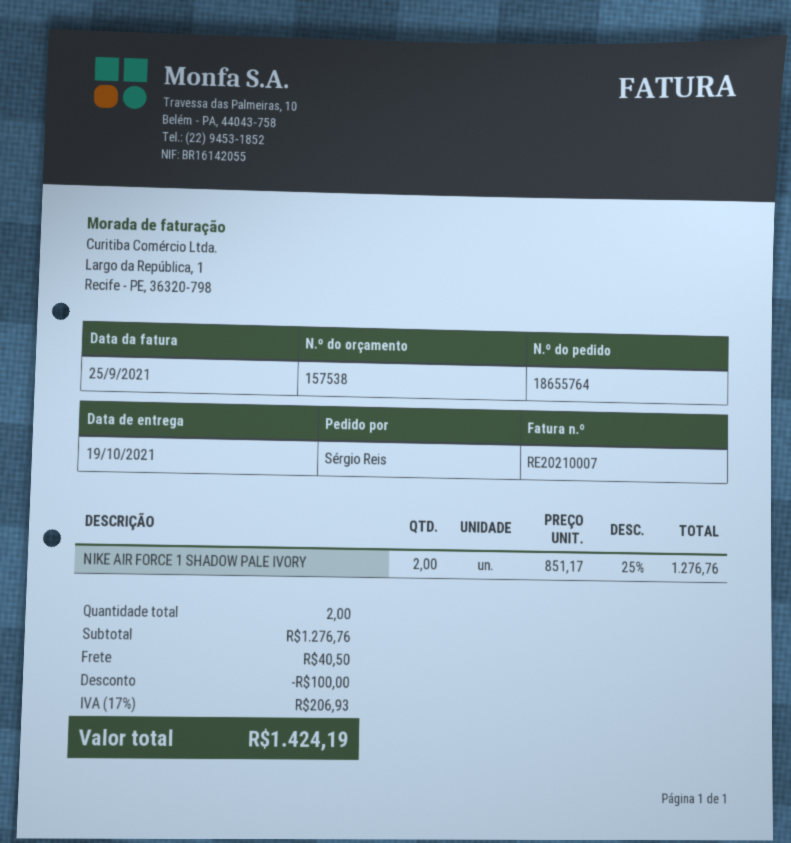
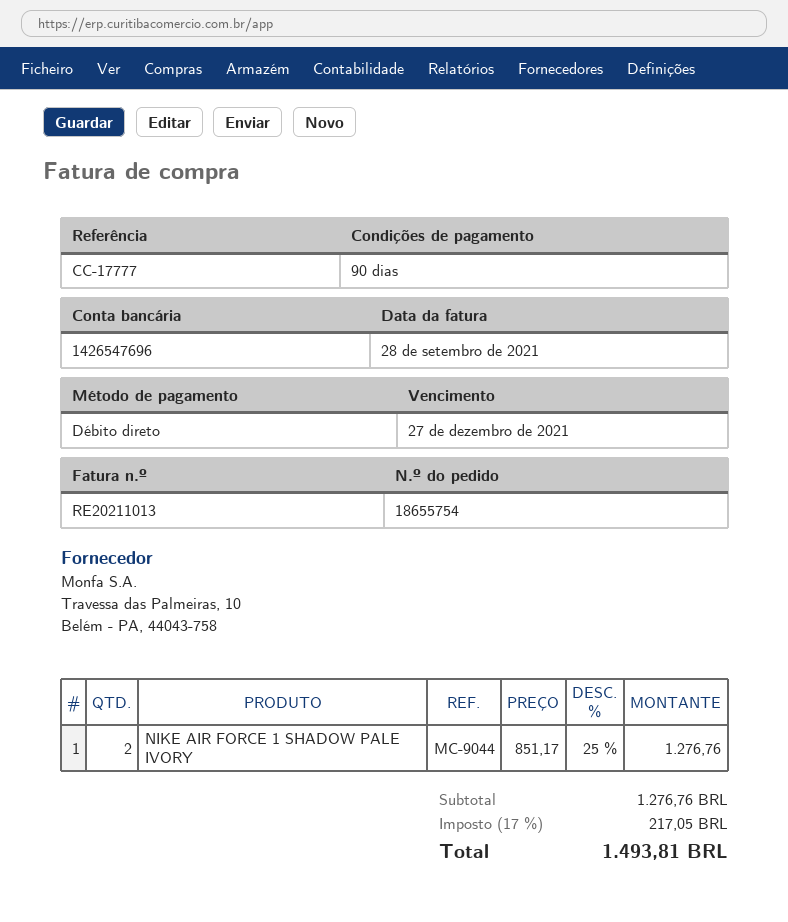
order number: 18655764 -> 18655754
invoice number: RE20210007 -> RE20211013
invoice date: 2021-09-25 -> 2021-09-28
discount: 100.00 -> none
shipping: 40.50 -> none
tax: 17% = 206.93 -> 17% = 217.05
total: 1424.19 -> 1493.81

